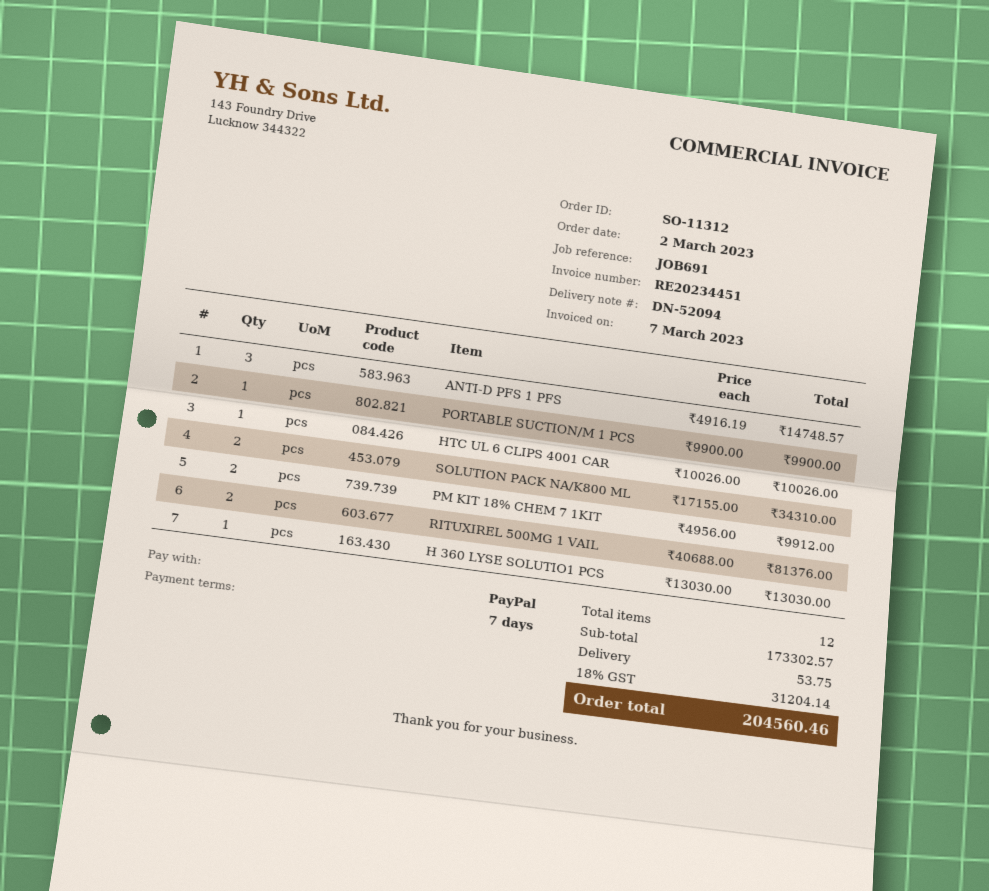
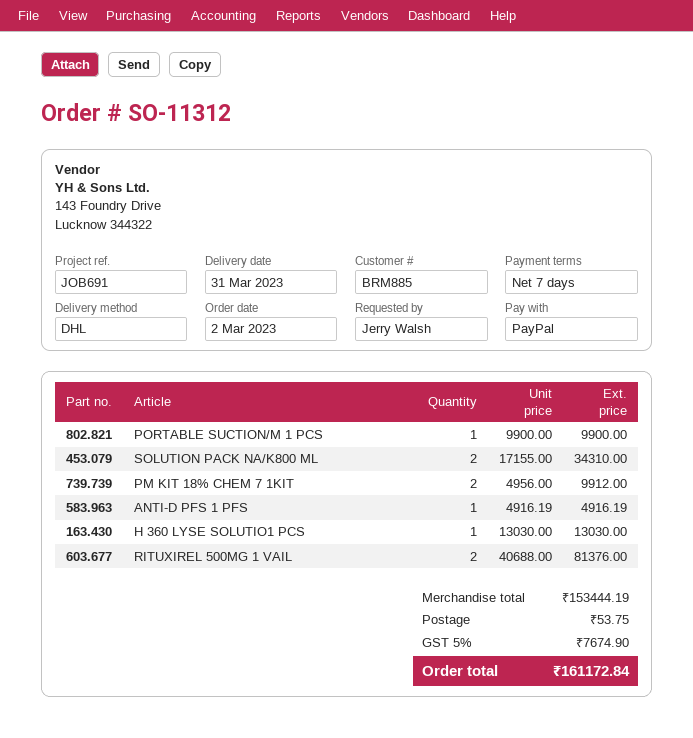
ANTI-D PFS 1 PFS: 3 x 4916.19 = 14748.57 -> 1 x 4916.19 = 4916.19
HTC UL 6 CLIPS 4001 CAR: 1 x 10026.00 = 10026.00 -> none
subtotal: 173302.57 -> 153444.19
tax: 18% = 31204.14 -> 5% = 7674.90
total: 204560.46 -> 161172.84

